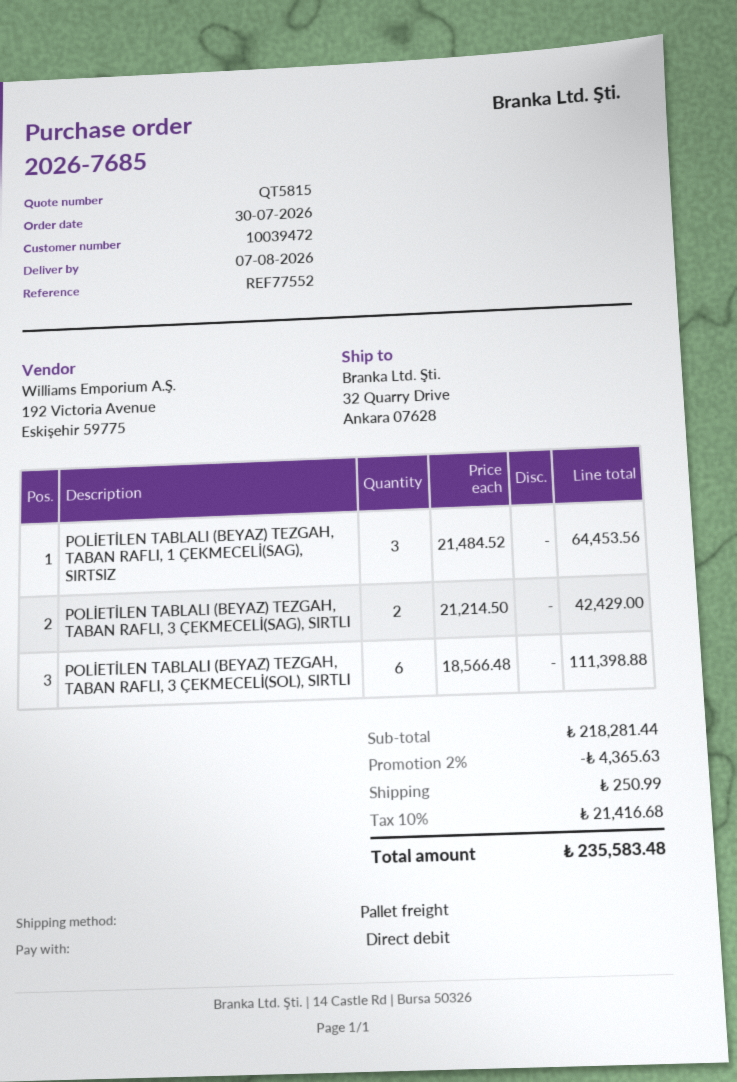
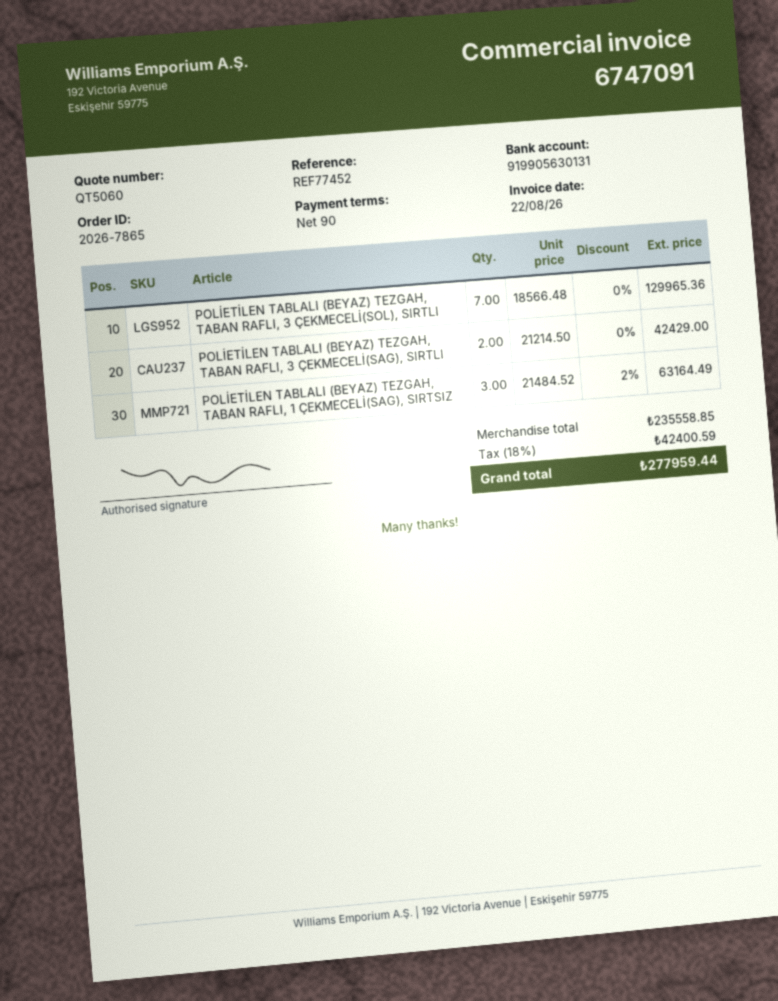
quote number: QT5815 -> QT5060
order number: 2026-7685 -> 2026-7865
reference: REF77552 -> REF77452
POLİETİLEN TABLALI (BEYAZ) TEZGAH, TABAN RAFLI, 1 ÇEKMECELİ(SAG), SIRTSIZ: 3 x 21484.52 = 64453.56 -> 3 x 21484.52 - 2% = 63164.49
POLİETİLEN TABLALI (BEYAZ) TEZGAH, TABAN RAFLI, 3 ÇEKMECELİ(SOL), SIRTLI: 6 x 18566.48 = 111398.88 -> 7 x 18566.48 = 129965.36
subtotal: 218281.44 -> 235558.85
discount: 2% = 4365.63 -> none
shipping: 250.99 -> none
tax: 10% = 21416.68 -> 18% = 42400.59
total: 235583.48 -> 277959.44

